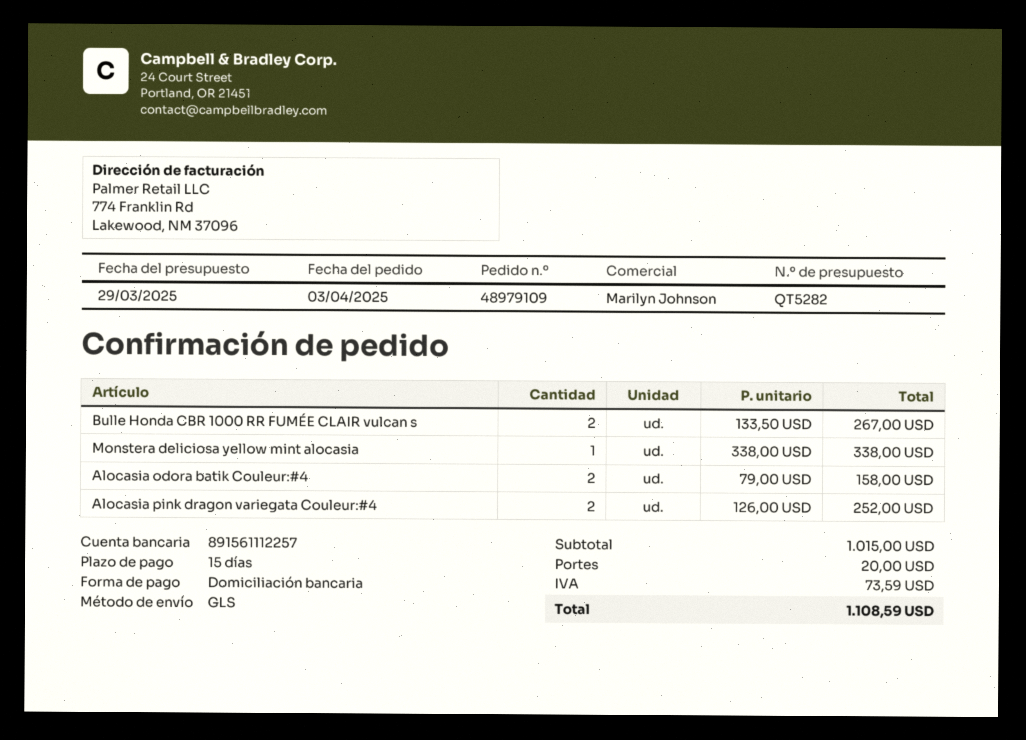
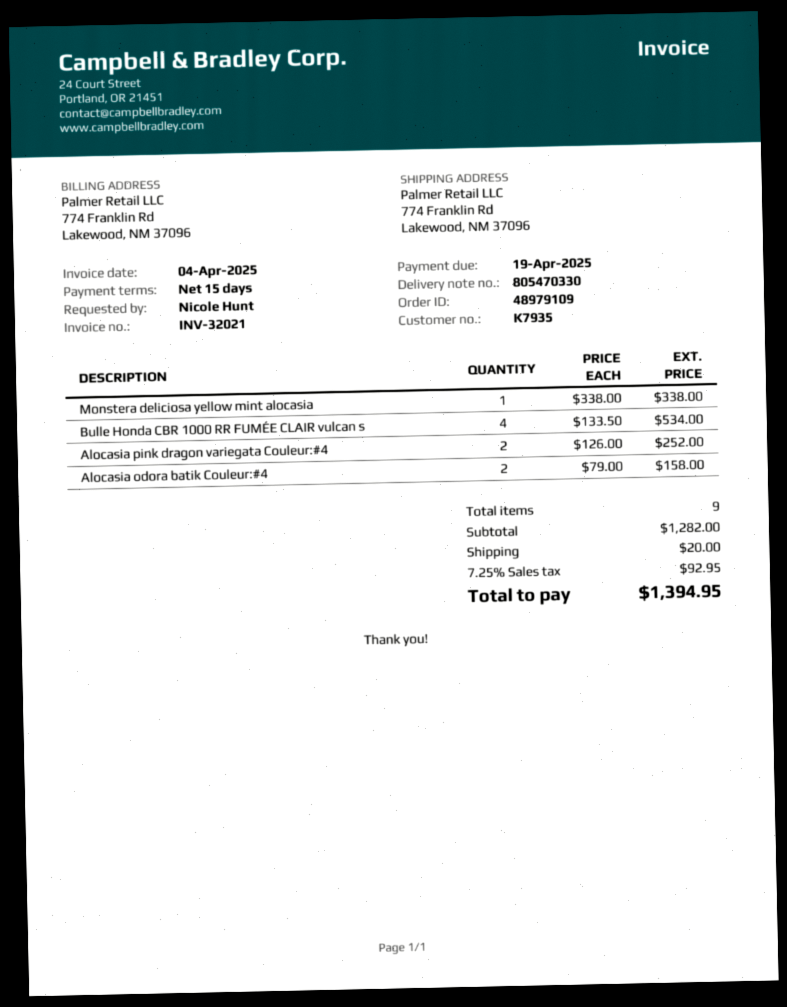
Bulle Honda CBR 1000 RR FUMÉE CLAIR vulcan s: 2 x 133.50 = 267.00 -> 4 x 133.50 = 534.00
subtotal: 1015.00 -> 1282.00
tax: 73.59 -> 92.95
total: 1108.59 -> 1394.95

